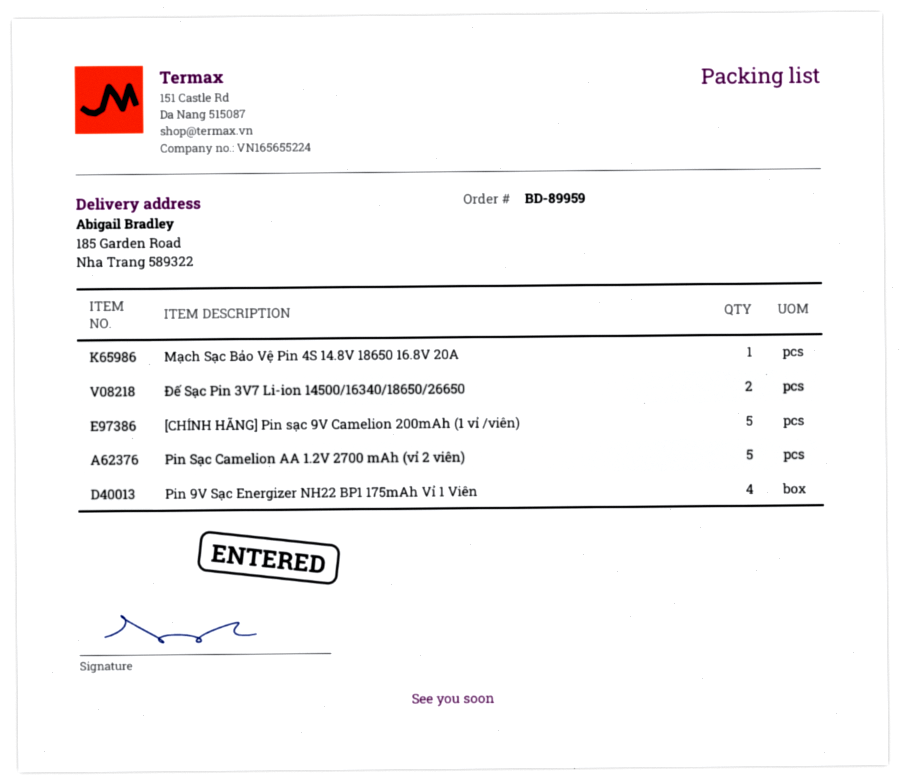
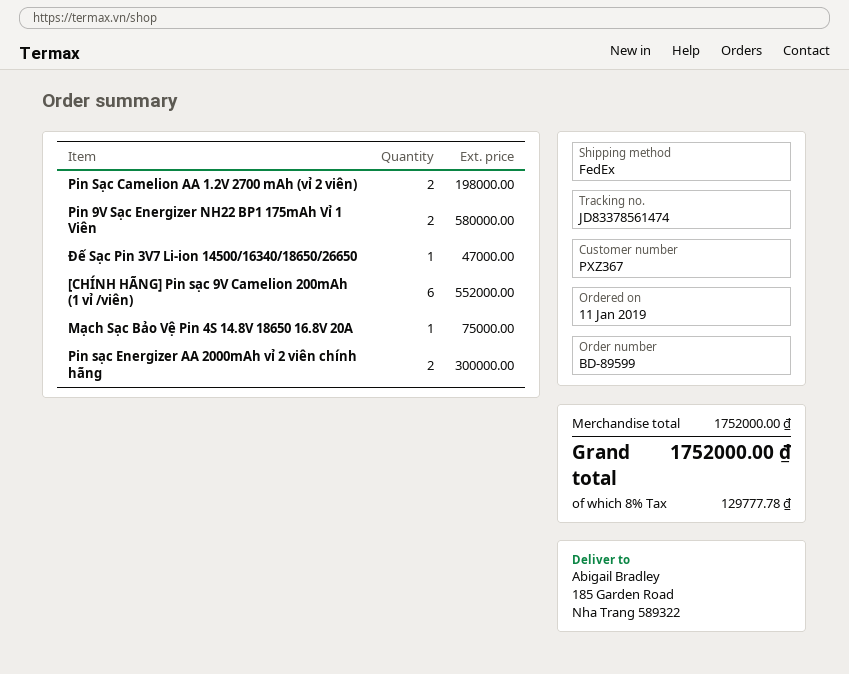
order number: BD-89959 -> BD-89599
Đế Sạc Pin 3V7 Li-ion 14500/16340/18650/26650: 2 -> 1
[CHÍNH HÃNG] Pin sạc 9V Camelion 200mAh (1 vỉ /viên): 5 -> 6
Pin Sạc Camelion AA 1.2V 2700 mAh (vỉ 2 viên): 5 -> 2
Pin 9V Sạc Energizer NH22 BP1 175mAh Vỉ 1 Viên: 4 -> 2
Pin sạc Energizer AA 2000mAh vỉ 2 viên chính hãng: none -> 2

